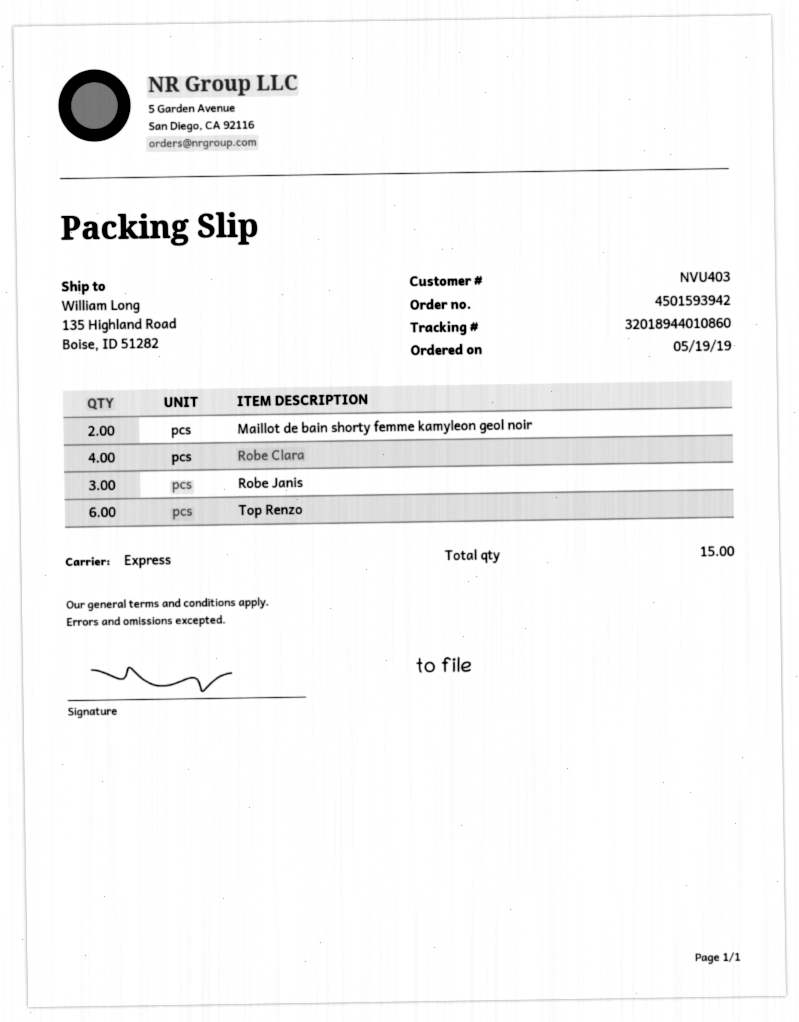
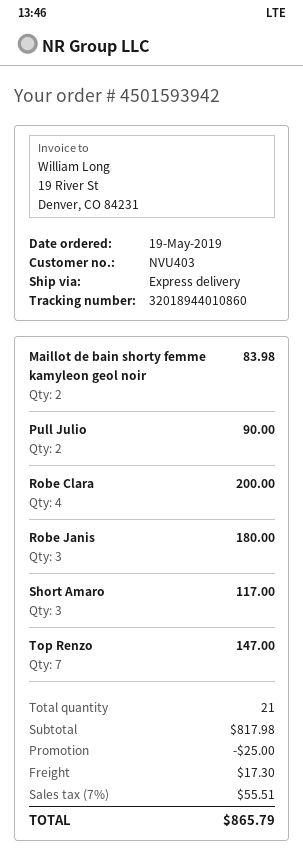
Top Renzo: 6 -> 7
Pull Julio: none -> 2
Short Amaro: none -> 3
total quantity: 15 -> 21

